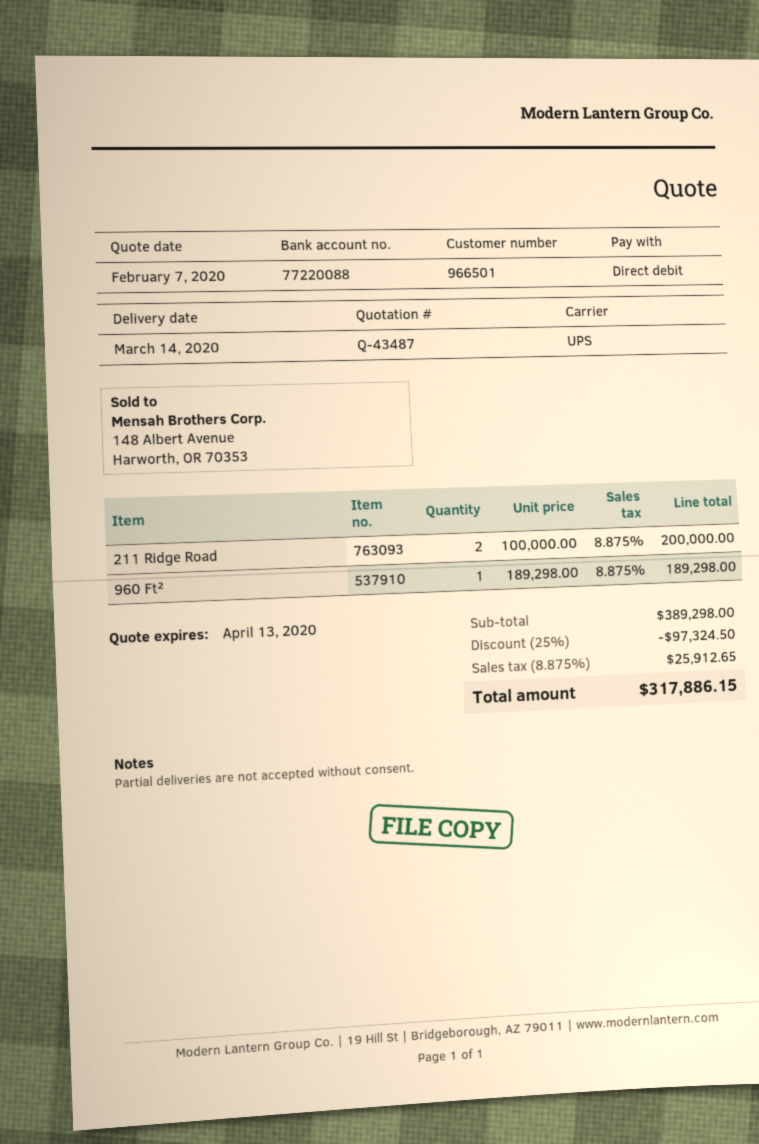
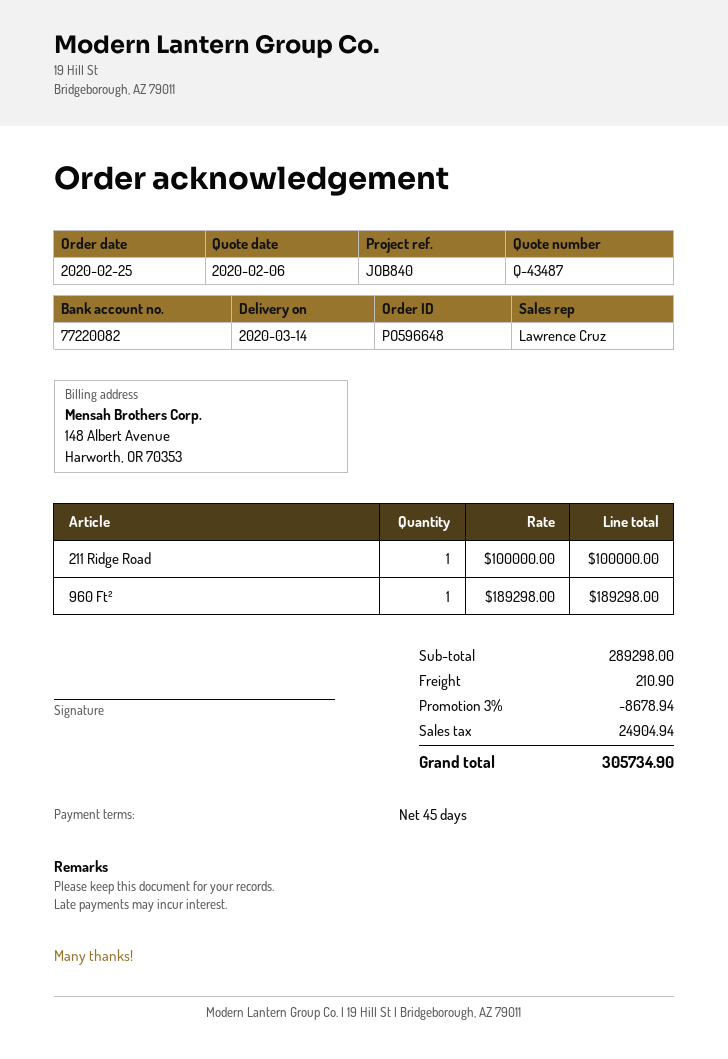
quote date: 2020-02-07 -> 2020-02-06
bank account: 77220088 -> 77220082
211 Ridge Road: 2 x 100000.00 = 200000.00 -> 1 x 100000.00 = 100000.00
subtotal: 389298.00 -> 289298.00
discount: 25% = 97324.50 -> 3% = 8678.94
shipping: none -> 210.90
tax: 25912.65 -> 24904.94
total: 317886.15 -> 305734.90

